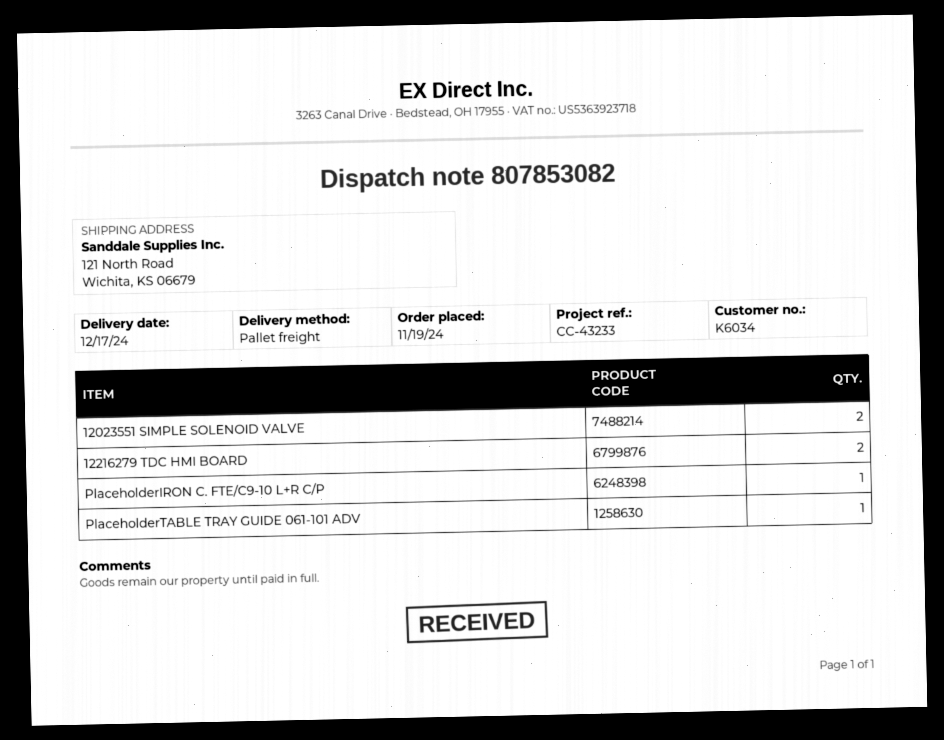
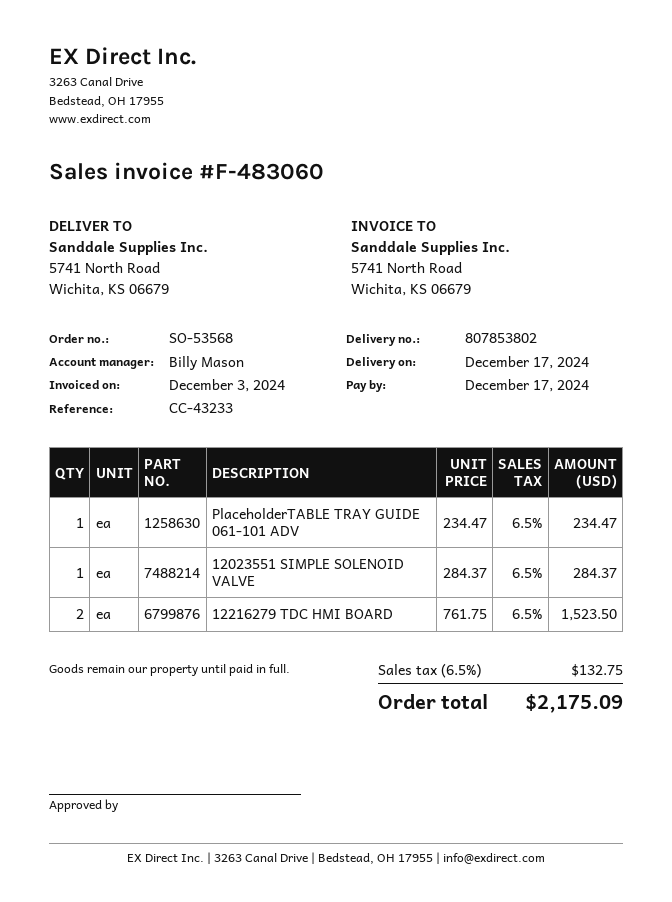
delivery note number: 807853082 -> 807853802
ship to: 121 North Road, Wichita, KS 06679 -> 5741 North Road, Wichita, KS 06679
12023551 SIMPLE SOLENOID VALVE: 2 -> 1
PlaceholderIRON C. FTE/C9-10 L+R C/P: 1 -> none

